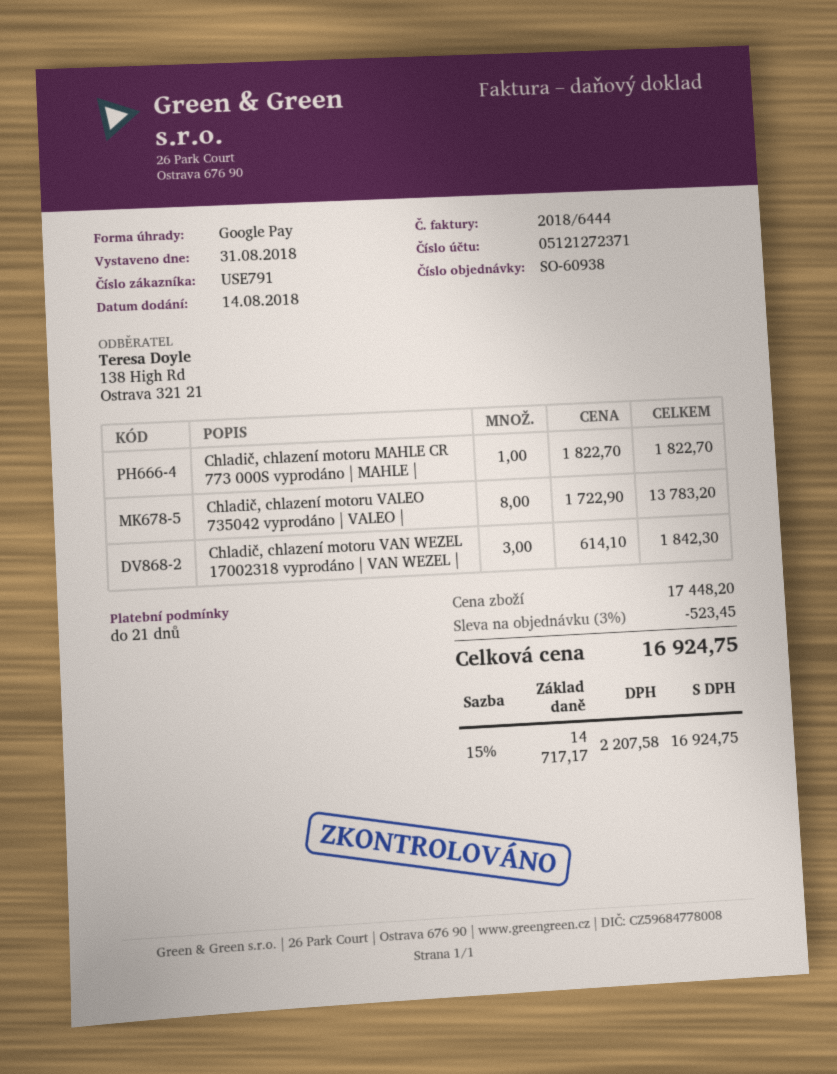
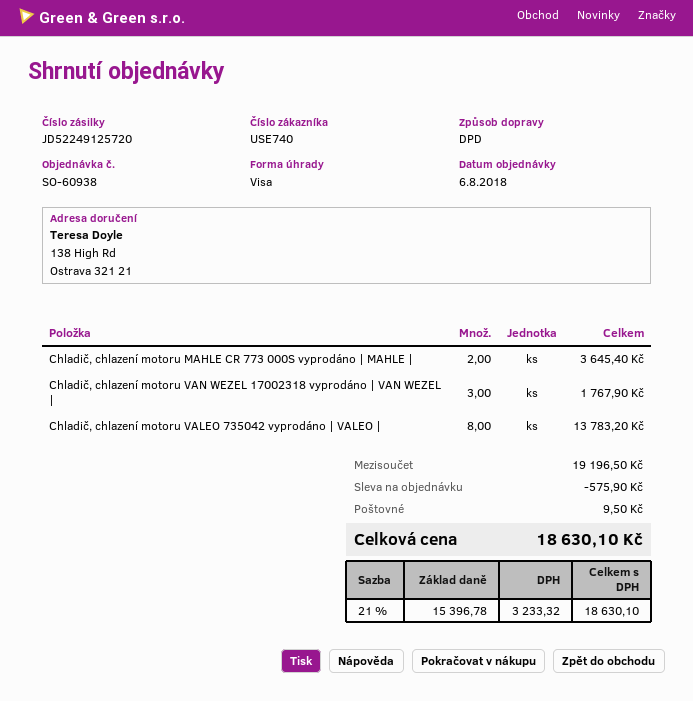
customer number: USE791 -> USE740
payment method: Google Pay -> Visa
Chladič, chlazení motoru MAHLE CR 773 000S vyprodáno | MAHLE |: 1 for 1822.70 -> 2 for 3645.40
Chladič, chlazení motoru VAN WEZEL 17002318 vyprodáno | VAN WEZEL |: 3 for 1842.30 -> 3 for 1767.90
subtotal: 17448.20 -> 19196.50
discount: 523.45 -> 575.90
shipping: none -> 9.50
net: 14717.17 -> 15396.78
tax: 15% = 2207.58 -> 21% = 3233.32
total: 16924.75 -> 18630.10

